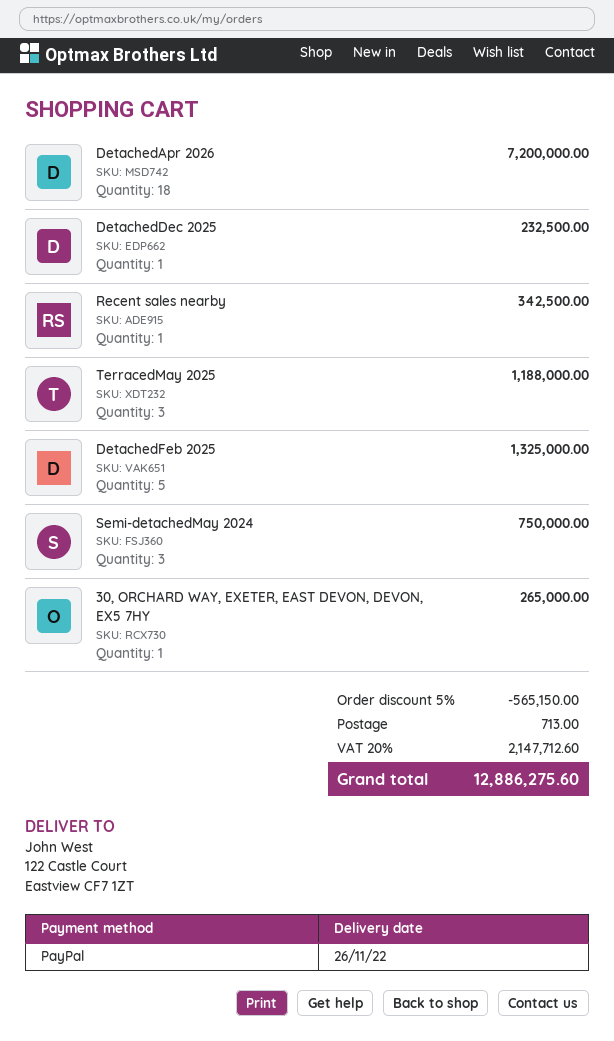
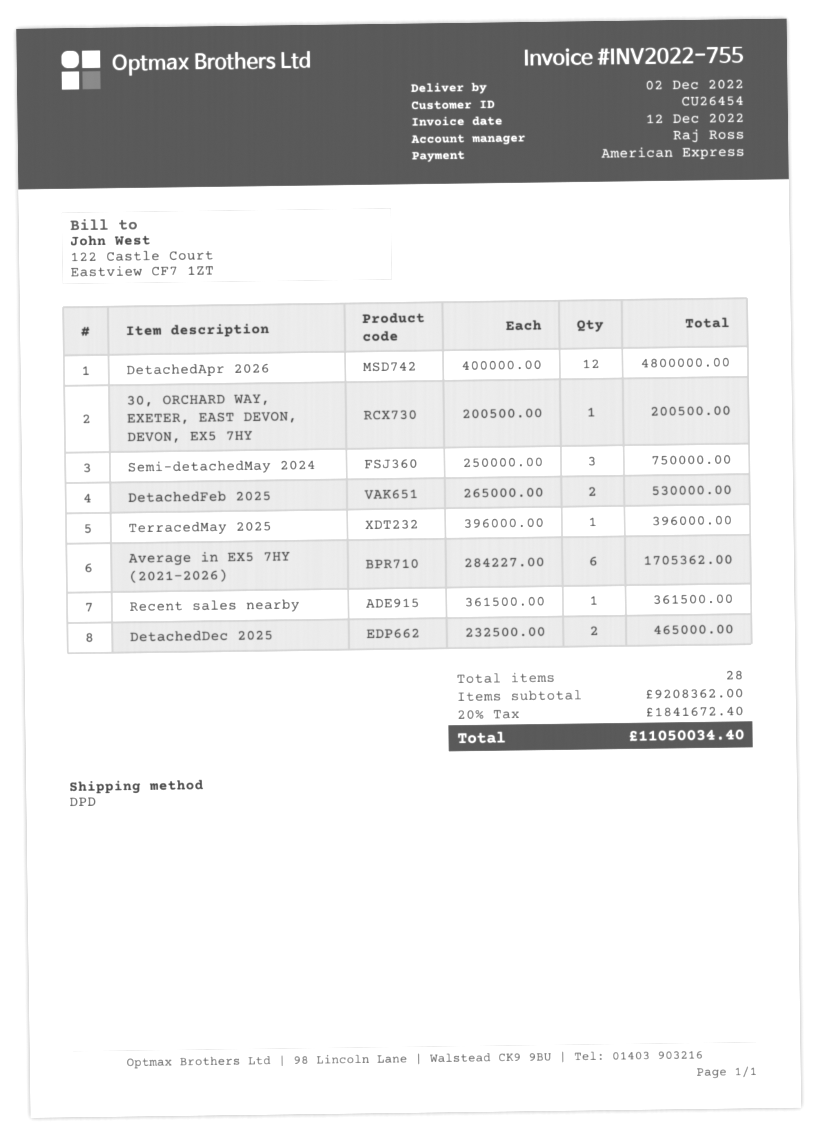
delivery date: 2022-11-26 -> 2022-12-02
payment method: PayPal -> American Express
DetachedApr 2026: 18 for 7200000.00 -> 12 for 4800000.00
DetachedDec 2025: 1 for 232500.00 -> 2 for 465000.00
Recent sales nearby: 1 for 342500.00 -> 1 for 361500.00
TerracedMay 2025: 3 for 1188000.00 -> 1 for 396000.00
DetachedFeb 2025: 5 for 1325000.00 -> 2 for 530000.00
30, ORCHARD WAY, EXETER, EAST DEVON, DEVON, EX5 7HY: 1 for 265000.00 -> 1 for 200500.00
Average in EX5 7HY (2021–2026): none -> 6 for 1705362.00
discount: 5% = 565150.00 -> none
shipping: 713.00 -> none
tax: 20% = 2147712.60 -> 20% = 1841672.40
total: 12886275.60 -> 11050034.40

